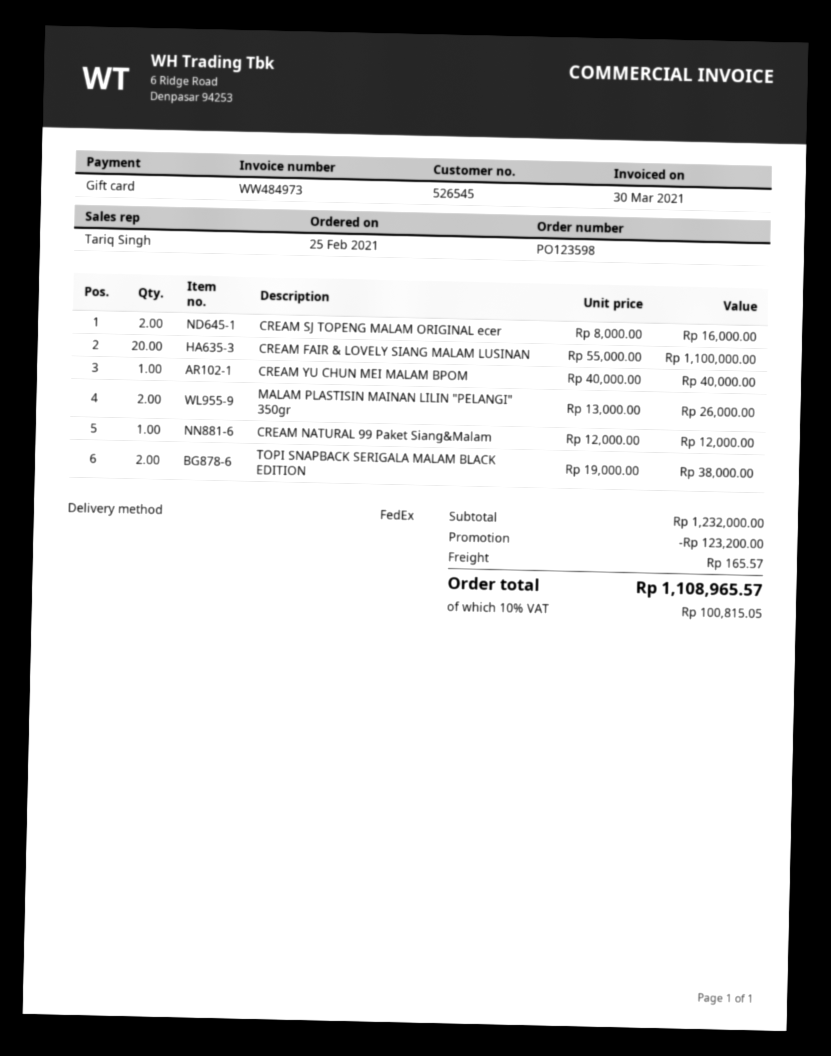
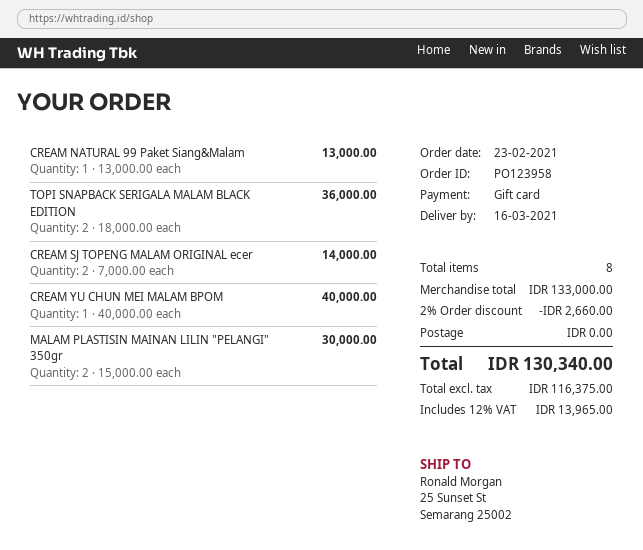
order number: PO123598 -> PO123958
order date: 2021-02-25 -> 2021-02-23
CREAM SJ TOPENG MALAM ORIGINAL ecer: 2 x 8000.00 = 16000.00 -> 2 x 7000.00 = 14000.00
CREAM FAIR & LOVELY SIANG MALAM LUSINAN: 20 x 55000.00 = 1100000.00 -> none
MALAM PLASTISIN MAINAN LILIN "PELANGI" 350gr: 2 x 13000.00 = 26000.00 -> 2 x 15000.00 = 30000.00
CREAM NATURAL 99 Paket Siang&Malam: 1 x 12000.00 = 12000.00 -> 1 x 13000.00 = 13000.00
TOPI SNAPBACK SERIGALA MALAM BLACK EDITION: 2 x 19000.00 = 38000.00 -> 2 x 18000.00 = 36000.00
subtotal: 1232000.00 -> 133000.00
discount: 123200.00 -> 2660.00
shipping: 165.57 -> 0.00
tax: 10% = 100815.05 -> 12% = 13965.00
total: 1108965.57 -> 130340.00

